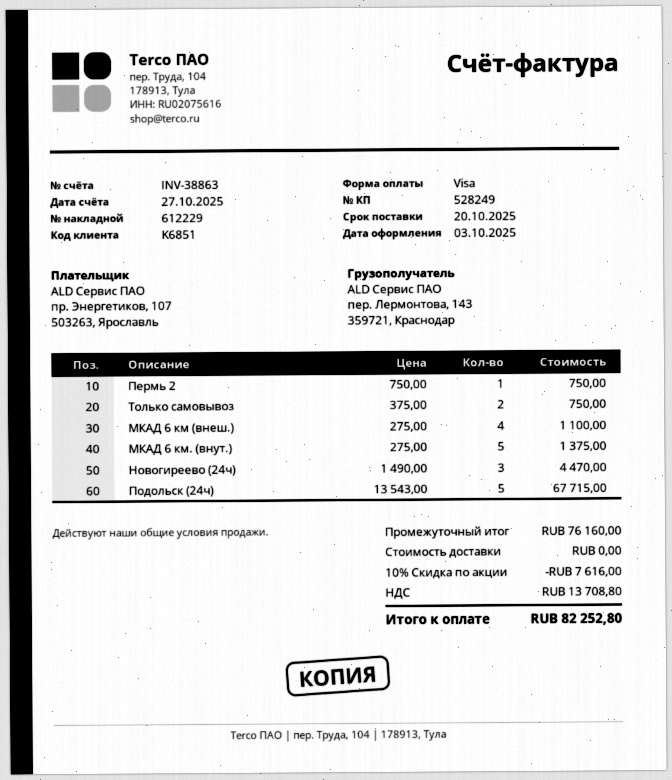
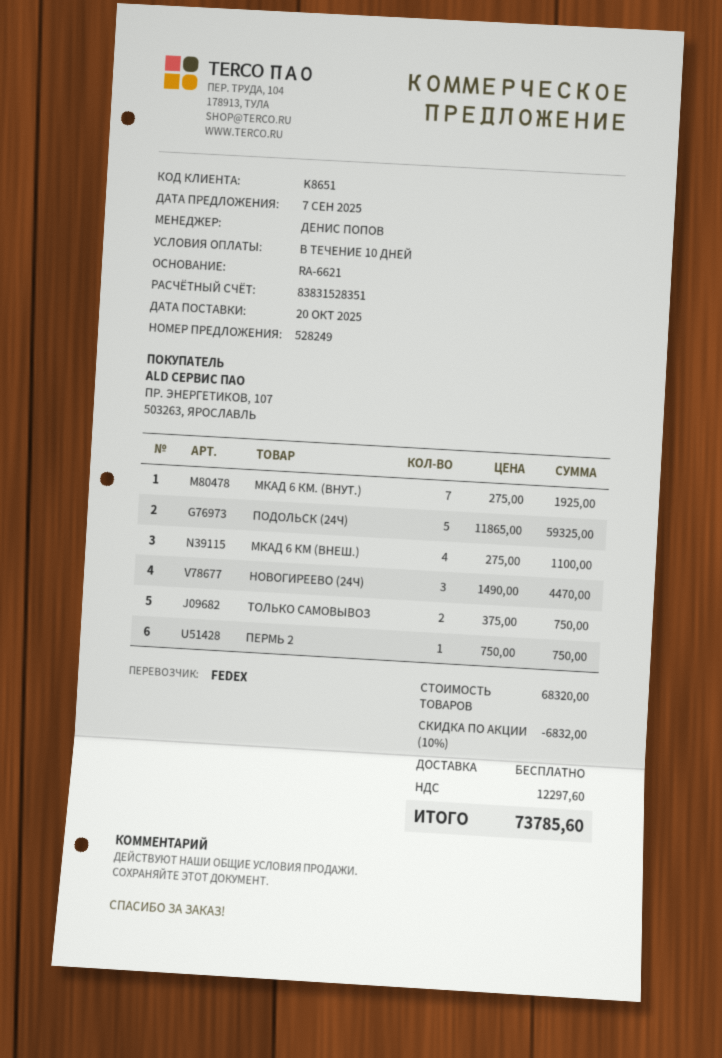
customer number: K6851 -> K8651
МКАД 6 км. (внут.): 5 x 275.00 = 1375.00 -> 7 x 275.00 = 1925.00
Подольск (24ч): 5 x 13543.00 = 67715.00 -> 5 x 11865.00 = 59325.00
subtotal: 76160.00 -> 68320.00
discount: 10% = 7616.00 -> 10% = 6832.00
tax: 13708.80 -> 12297.60
total: 82252.80 -> 73785.60

